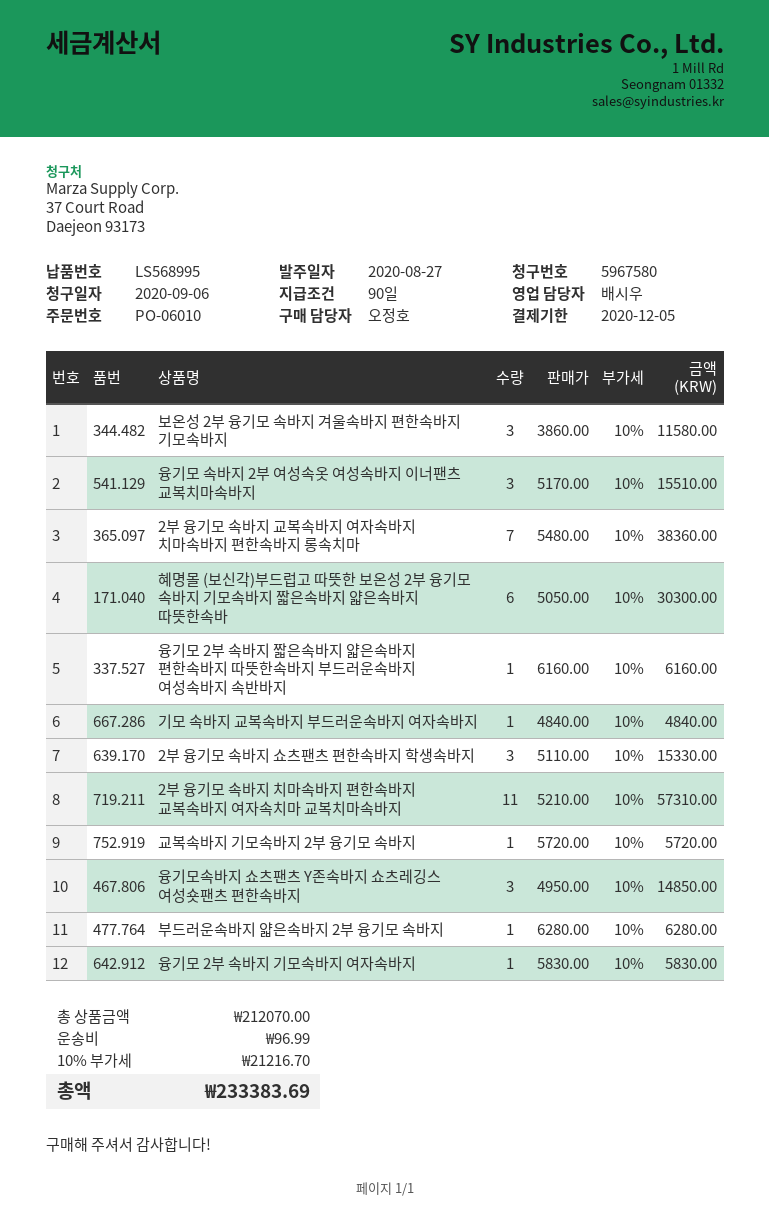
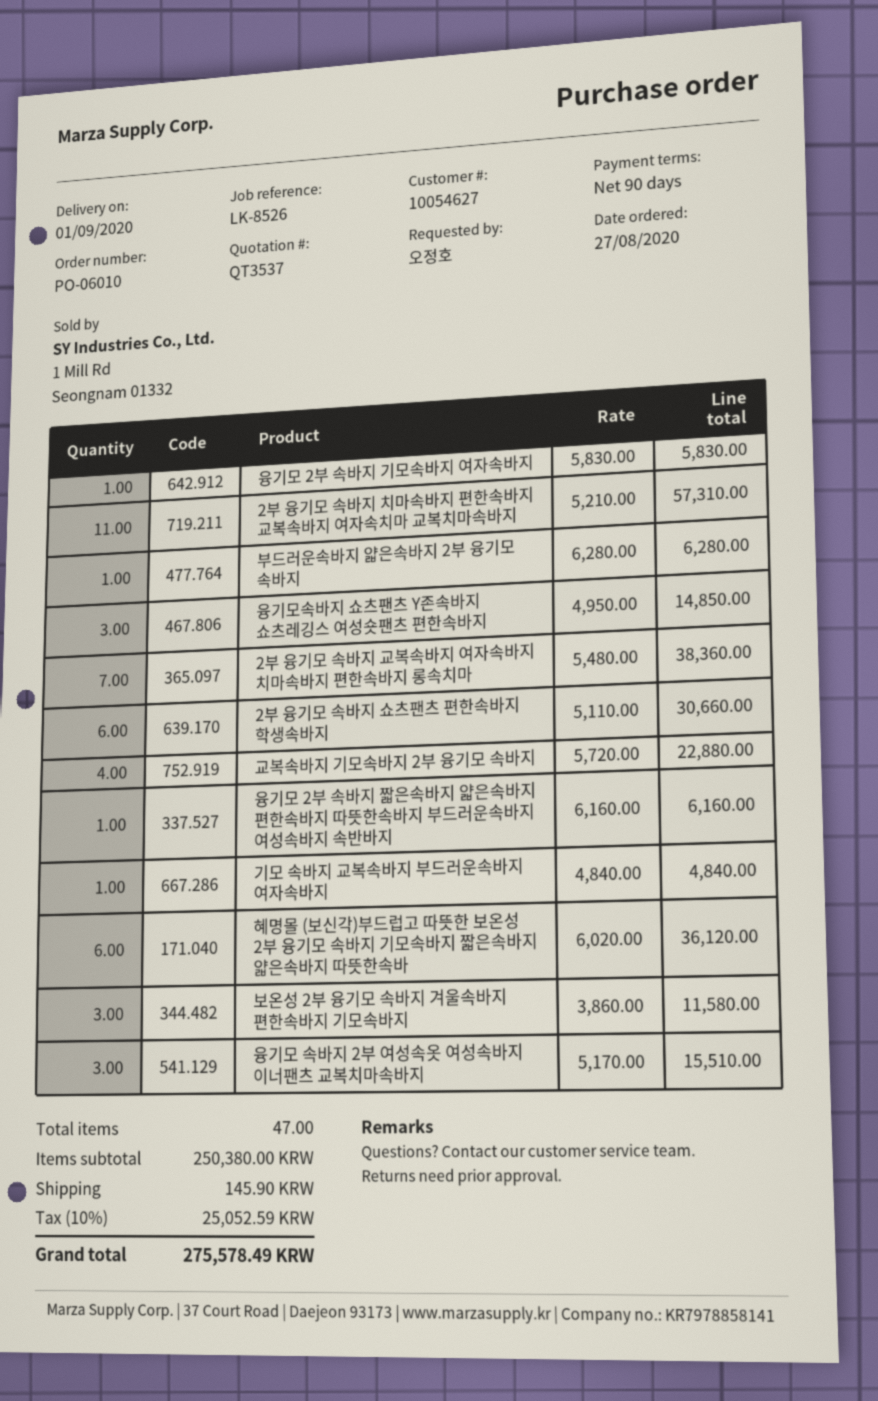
혜명몰 (보신각)부드럽고 따뜻한 보온성 2부 융기모 속바지 기모속바지 짧은속바지 얇은속바지 따뜻한속바: 6 x 5050.00 = 30300.00 -> 6 x 6020.00 = 36120.00
2부 융기모 속바지 쇼츠팬츠 편한속바지 학생속바지: 3 x 5110.00 = 15330.00 -> 6 x 5110.00 = 30660.00
교복속바지 기모속바지 2부 융기모 속바지: 1 x 5720.00 = 5720.00 -> 4 x 5720.00 = 22880.00
subtotal: 212070.00 -> 250380.00
shipping: 96.99 -> 145.90
tax: 10% = 21216.70 -> 10% = 25052.59
total: 233383.69 -> 275578.49

